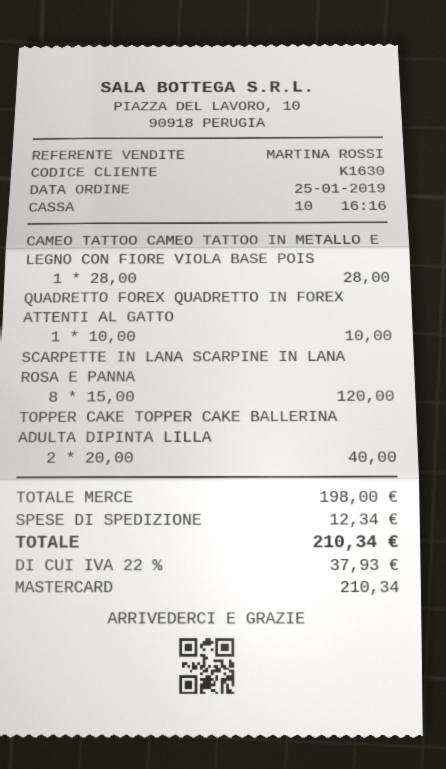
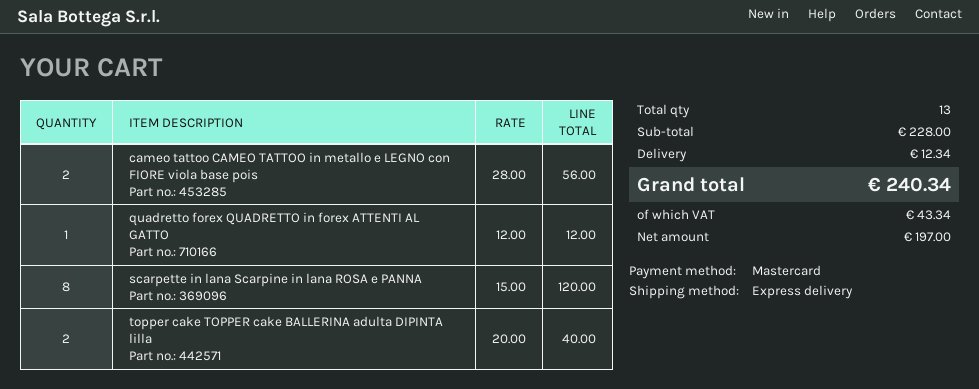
CAMEO TATTOO CAMEO TATTOO IN METALLO E LEGNO CON FIORE VIOLA BASE POIS: 1 x 28.00 = 28.00 -> 2 x 28.00 = 56.00
QUADRETTO FOREX QUADRETTO IN FOREX ATTENTI AL GATTO: 1 x 10.00 = 10.00 -> 1 x 12.00 = 12.00
subtotal: 198.00 -> 228.00
tax: 37.93 -> 43.34
total: 210.34 -> 240.34

